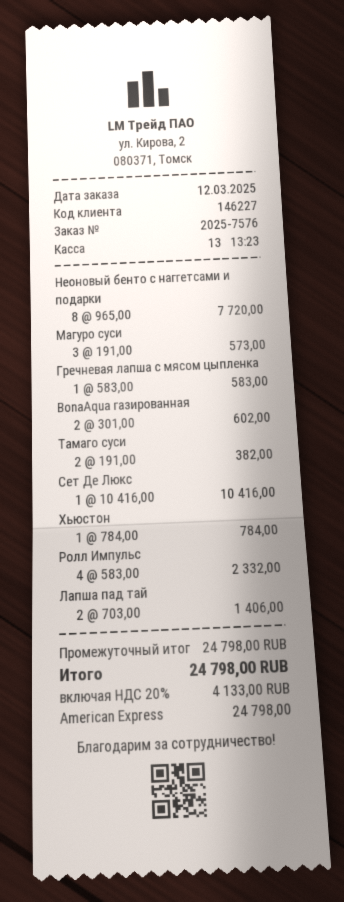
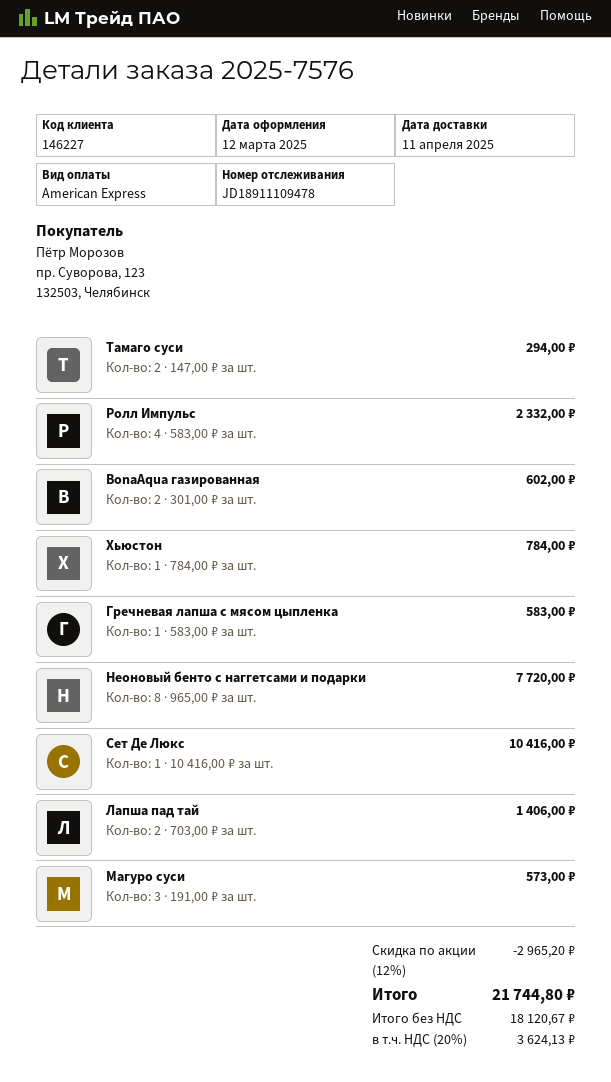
Тамаго суси: 2 x 191.00 = 382.00 -> 2 x 147.00 = 294.00
discount: none -> 12% = 2965.20
tax: 20% = 4133.00 -> 20% = 3624.13
total: 24798.00 -> 21744.80

